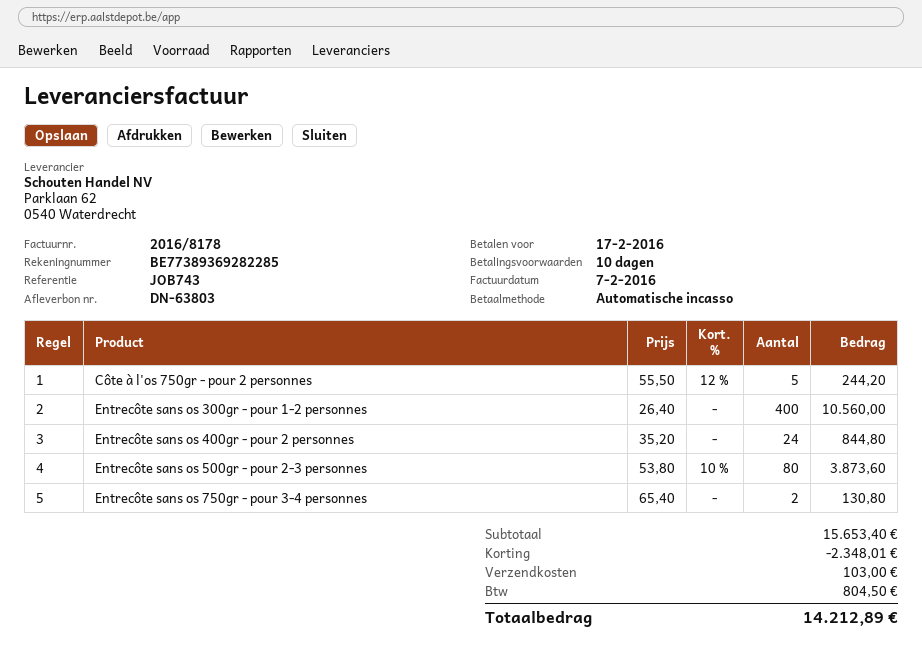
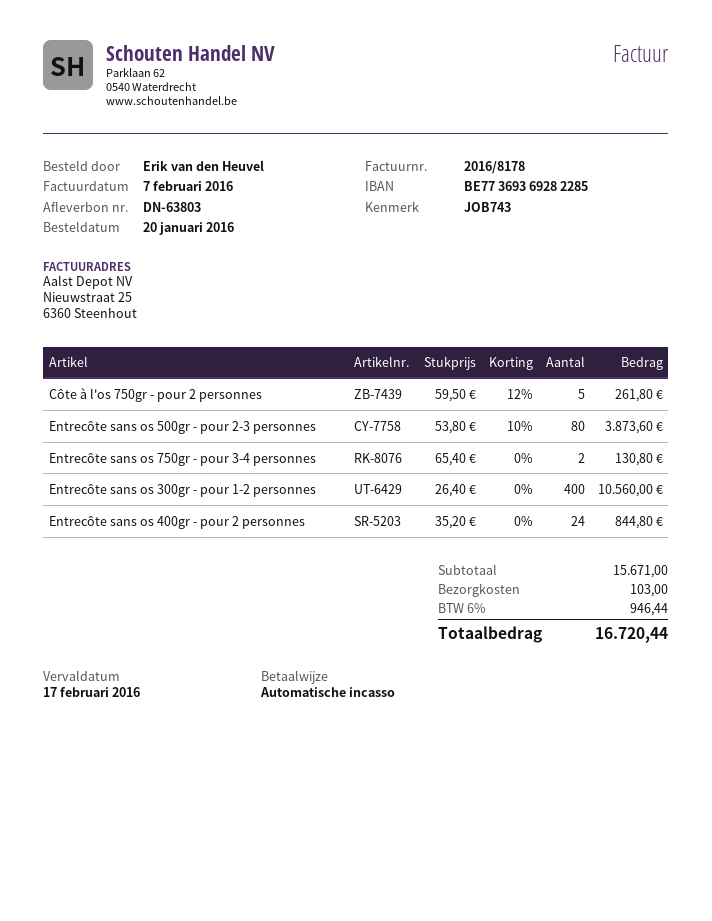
bank account: BE77389369282285 -> BE77369369282285
Côte à l'os 750gr - pour 2 personnes: 5 x 55.50 - 12% = 244.20 -> 5 x 59.50 - 12% = 261.80
subtotal: 15653.40 -> 15671.00
discount: 2348.01 -> none
tax: 804.50 -> 946.44
total: 14212.89 -> 16720.44

